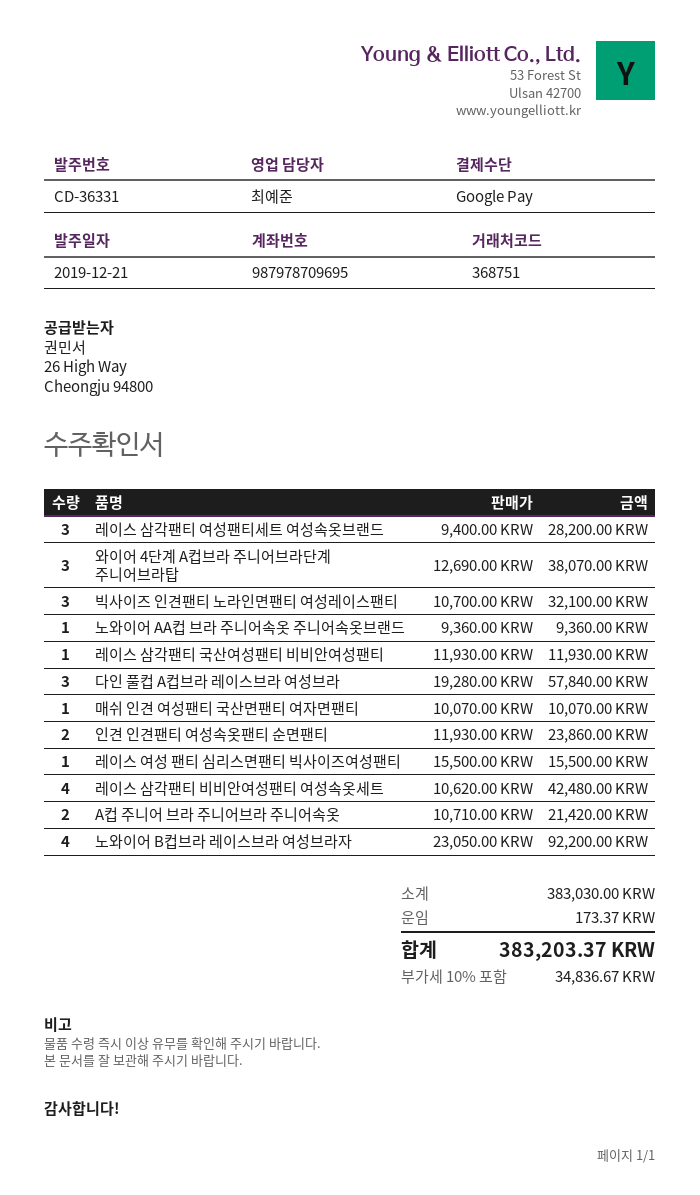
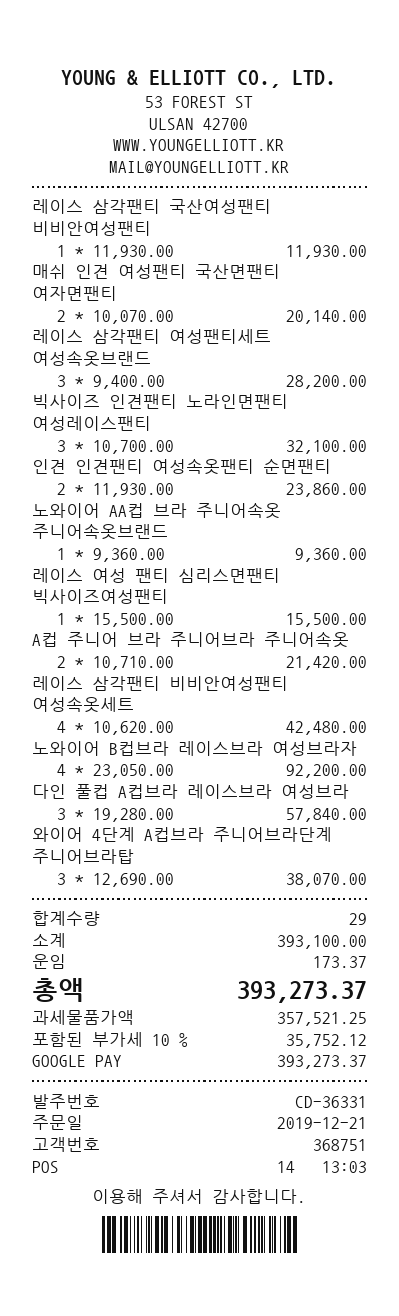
매쉬 인견 여성팬티 국산면팬티 여자면팬티: 1 x 10070.00 = 10070.00 -> 2 x 10070.00 = 20140.00
subtotal: 383030.00 -> 393100.00
tax: 10% = 34836.67 -> 10% = 35752.12
total: 383203.37 -> 393273.37

